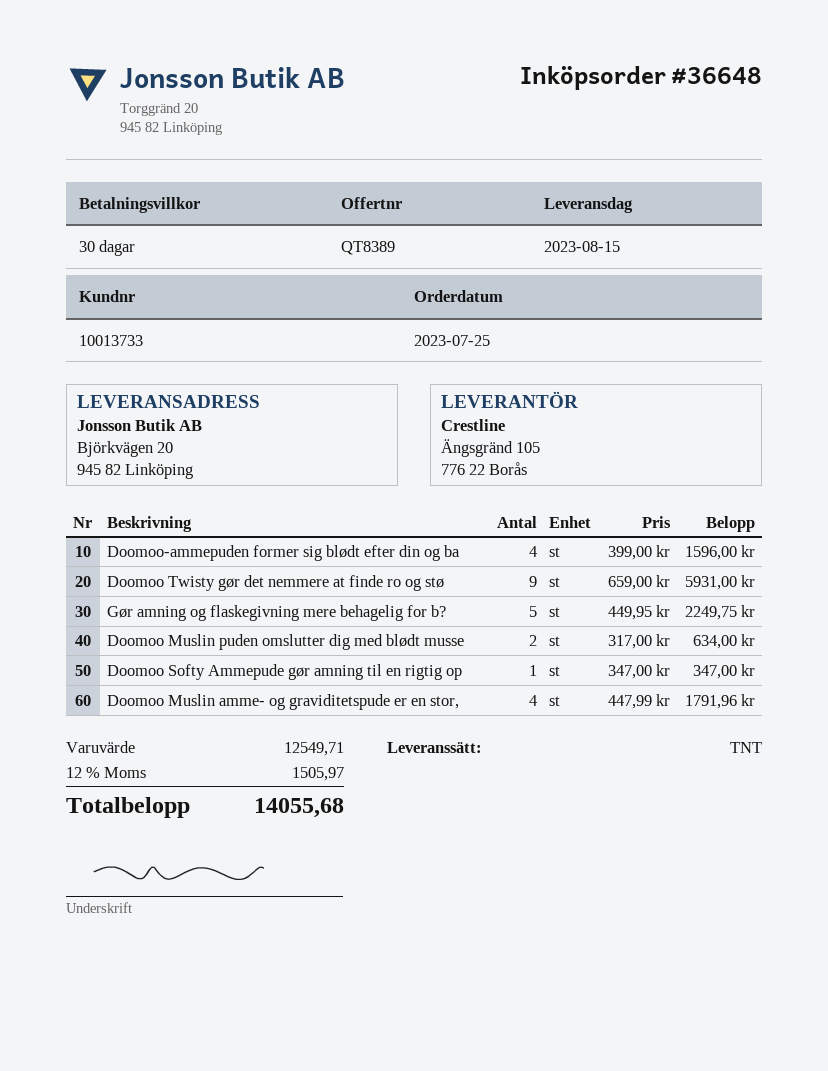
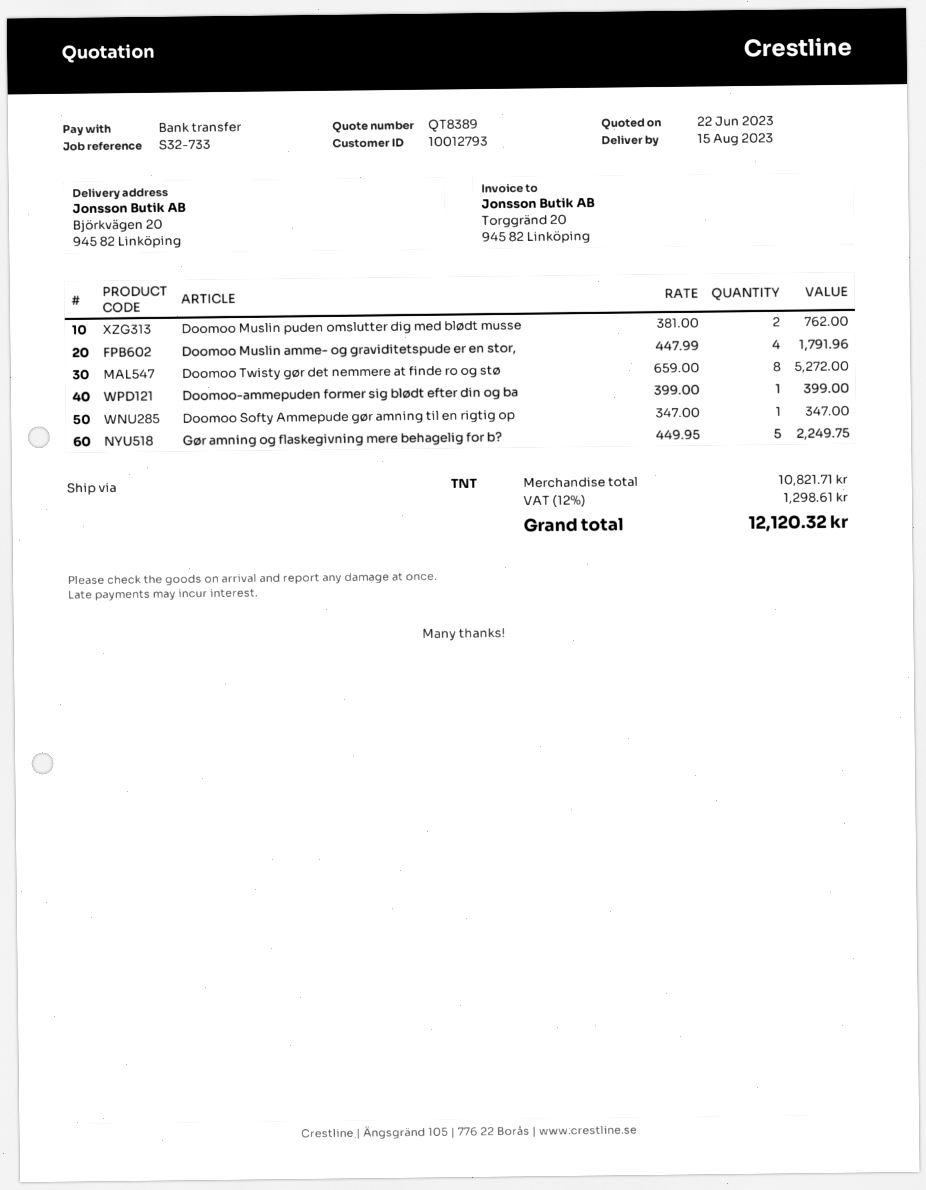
customer number: 10013733 -> 10012793
Doomoo-ammepuden former sig blødt efter din og ba: 4 x 399.00 = 1596.00 -> 1 x 399.00 = 399.00
Doomoo Twisty gør det nemmere at finde ro og stø: 9 x 659.00 = 5931.00 -> 8 x 659.00 = 5272.00
Doomoo Muslin puden omslutter dig med blødt musse: 2 x 317.00 = 634.00 -> 2 x 381.00 = 762.00
subtotal: 12549.71 -> 10821.71
tax: 12% = 1505.97 -> 12% = 1298.61
total: 14055.68 -> 12120.32

